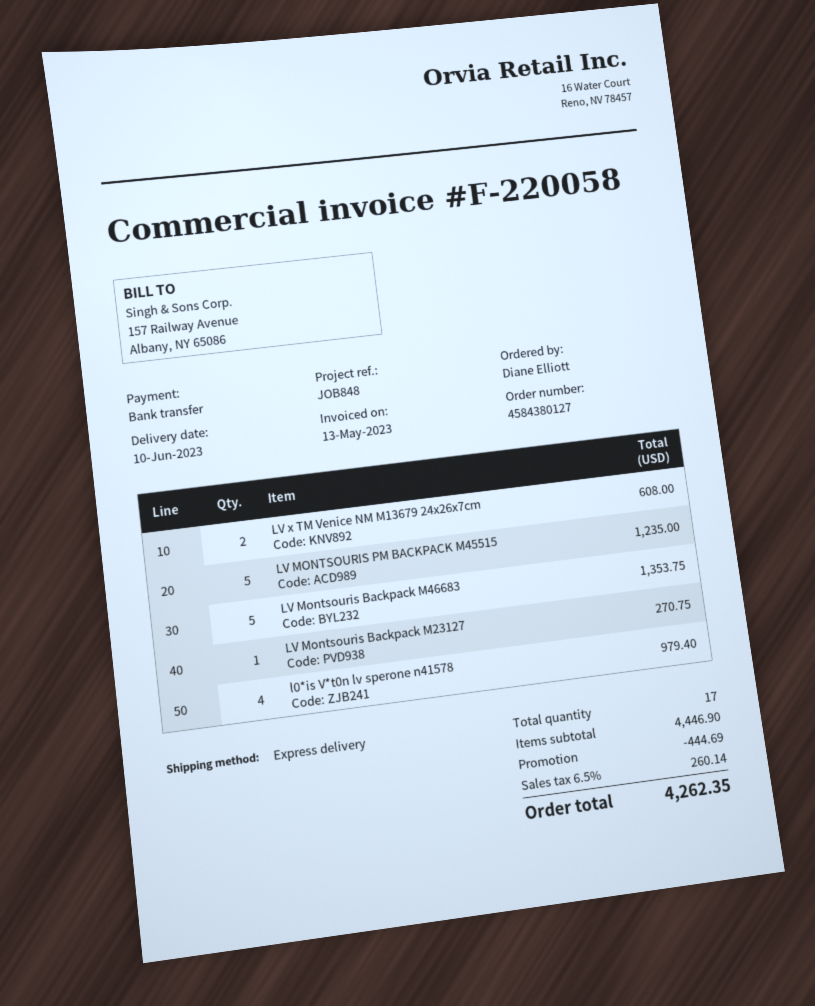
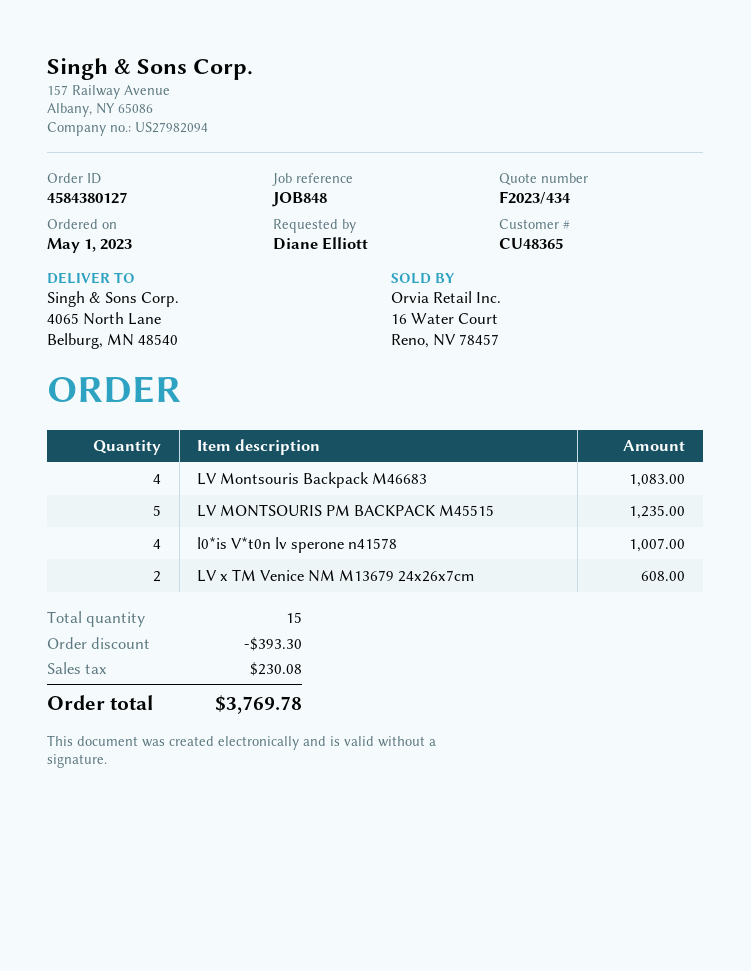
LV Montsouris Backpack M46683: 5 for 1353.75 -> 4 for 1083.00
LV Montsouris Backpack M23127: 1 for 270.75 -> none
l0*is V*t0n lv sperone n41578: 4 for 979.40 -> 4 for 1007.00
total quantity: 17 -> 15
discount: 444.69 -> 393.30
tax: 260.14 -> 230.08
total: 4262.35 -> 3769.78

